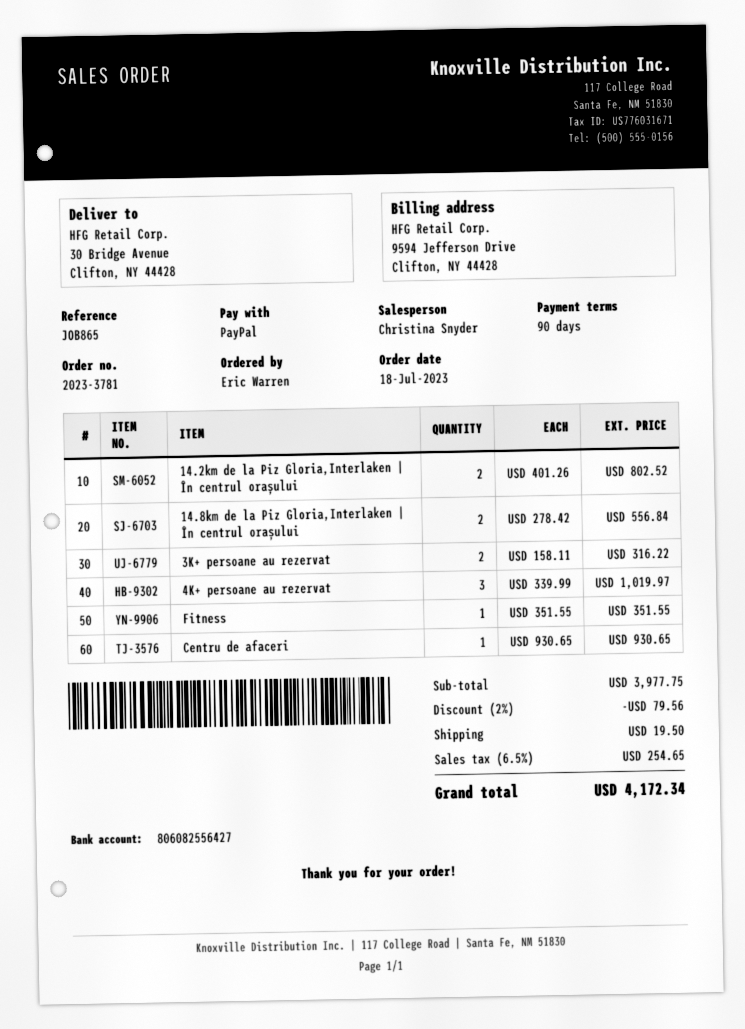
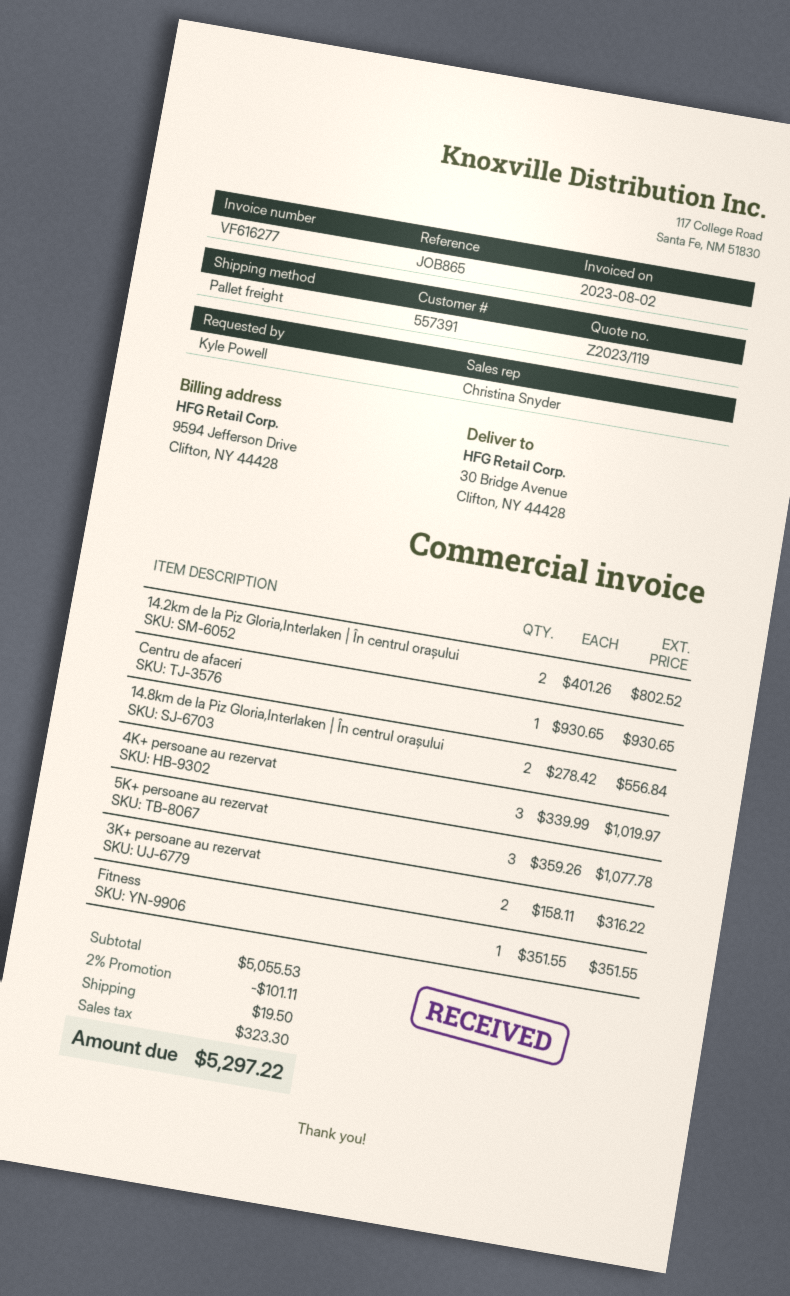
ordered by: Eric Warren -> Kyle Powell
5K+ persoane au rezervat: none -> 3 x 359.26 = 1077.78
subtotal: 3977.75 -> 5055.53
discount: 2% = 79.56 -> 2% = 101.11
tax: 254.65 -> 323.30
total: 4172.34 -> 5297.22

